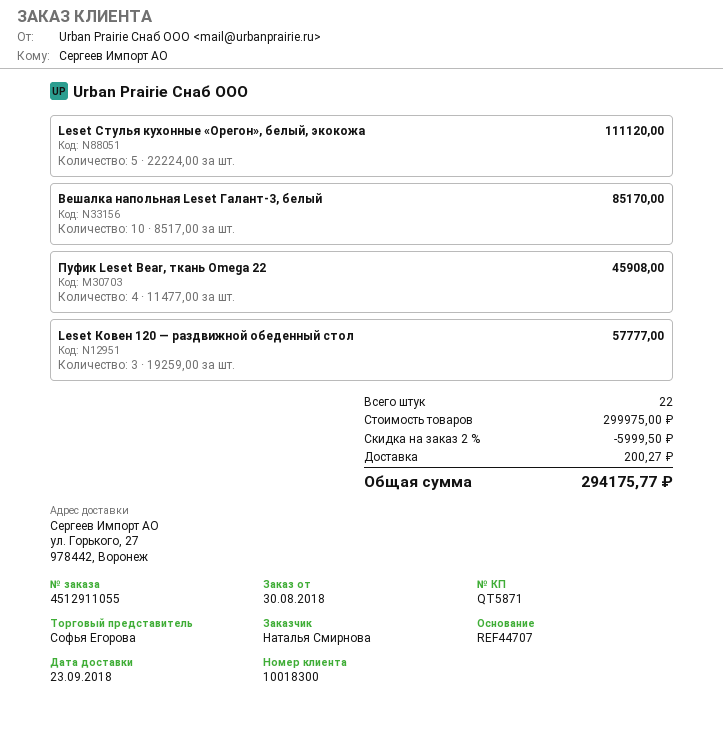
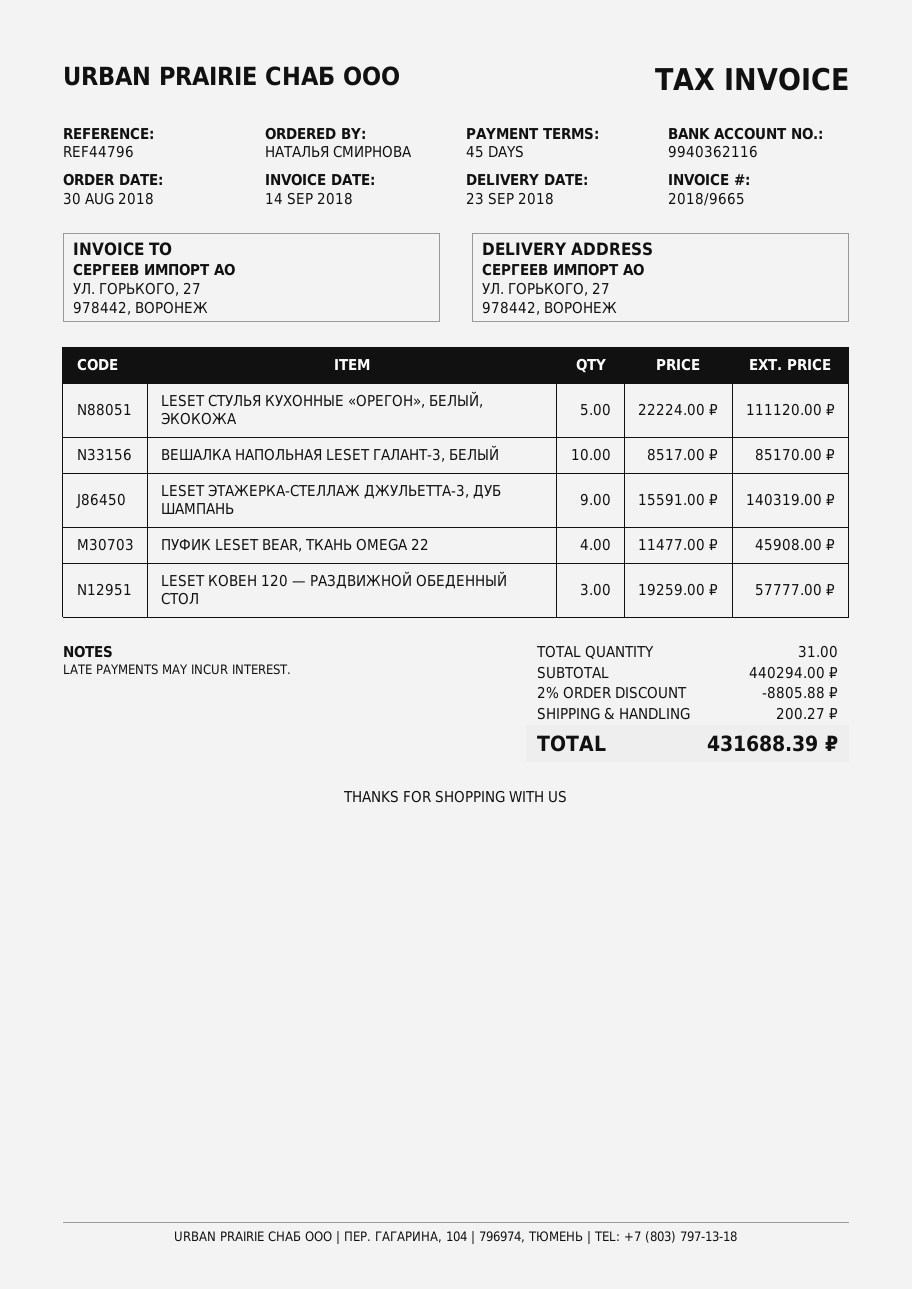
reference: REF44707 -> REF44796
LESET ЭТАЖЕРКА-СТЕЛЛАЖ ДЖУЛЬЕТТА-3, ДУБ ШАМПАНЬ: none -> 9 x 15591.00 = 140319.00
total quantity: 22 -> 31
subtotal: 299975.00 -> 440294.00
discount: 2% = 5999.50 -> 2% = 8805.88
total: 294175.77 -> 431688.39

